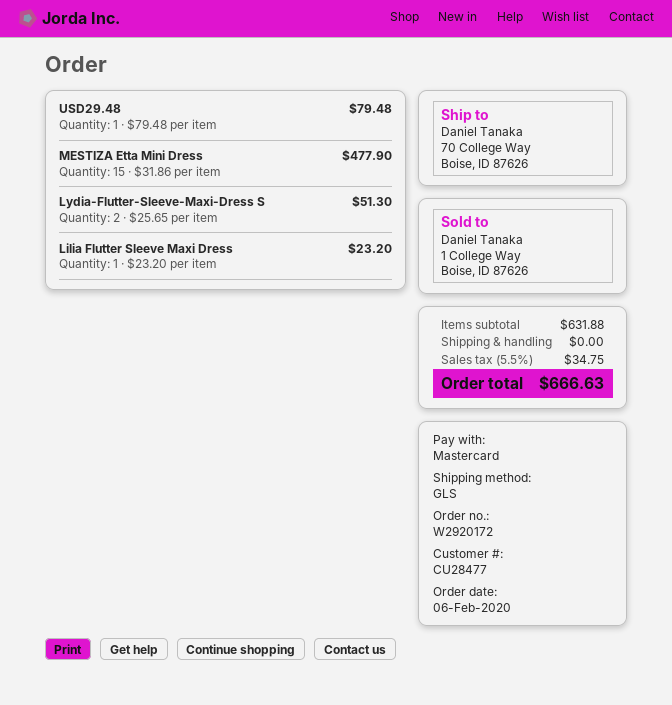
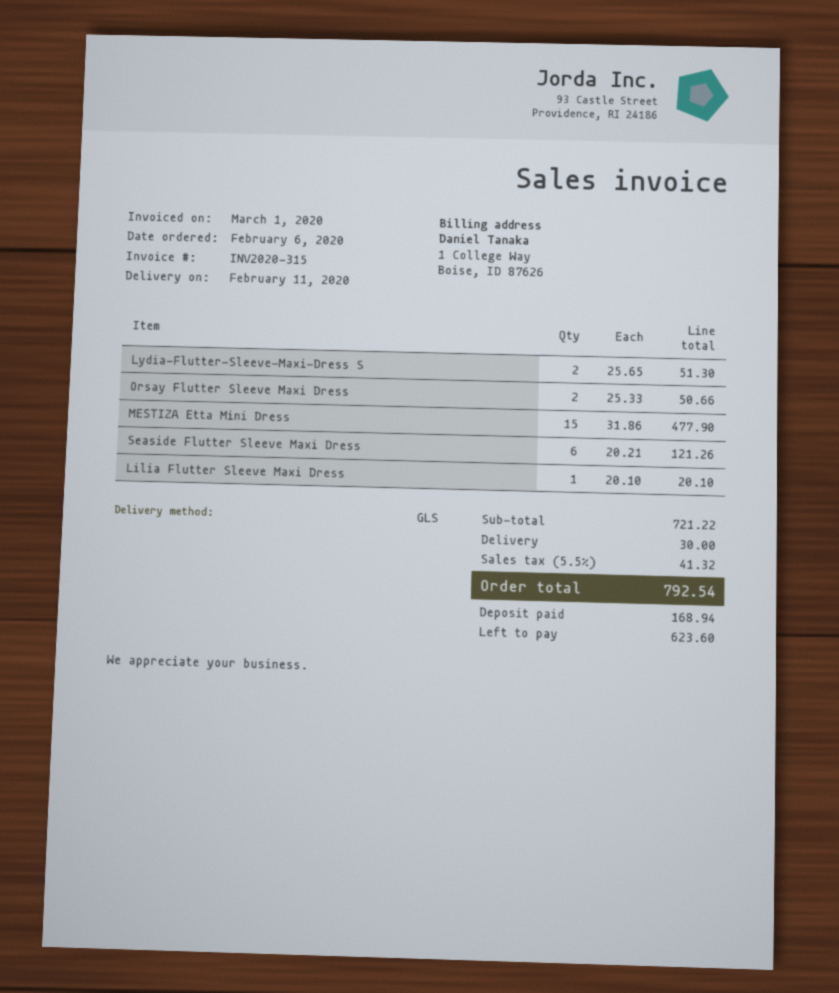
USD29.48: 1 x 79.48 = 79.48 -> none
Lilia Flutter Sleeve Maxi Dress: 1 x 23.20 = 23.20 -> 1 x 20.10 = 20.10
Orsay Flutter Sleeve Maxi Dress: none -> 2 x 25.33 = 50.66
Seaside Flutter Sleeve Maxi Dress: none -> 6 x 20.21 = 121.26
subtotal: 631.88 -> 721.22
shipping: 0.00 -> 30.00
tax: 5.5% = 34.75 -> 5.5% = 41.32
total: 666.63 -> 792.54

